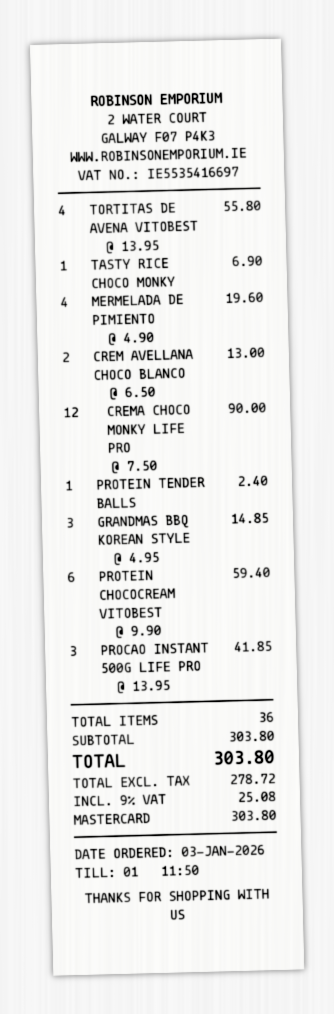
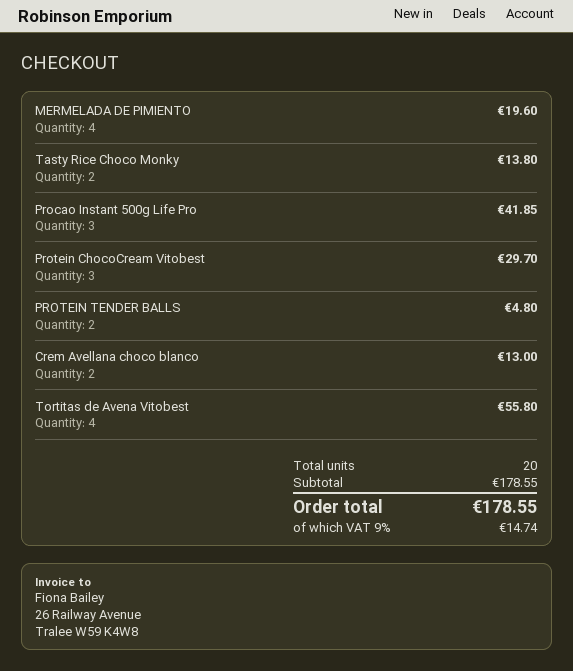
TASTY RICE CHOCO MONKY: 1 for 6.90 -> 2 for 13.80
CREMA CHOCO MONKY LIFE PRO: 12 for 90.00 -> none
PROTEIN TENDER BALLS: 1 for 2.40 -> 2 for 4.80
GRANDMAS BBQ KOREAN STYLE: 3 for 14.85 -> none
PROTEIN CHOCOCREAM VITOBEST: 6 for 59.40 -> 3 for 29.70
total quantity: 36 -> 20
subtotal: 303.80 -> 178.55
tax: 9% = 25.08 -> 9% = 14.74
total: 303.80 -> 178.55

